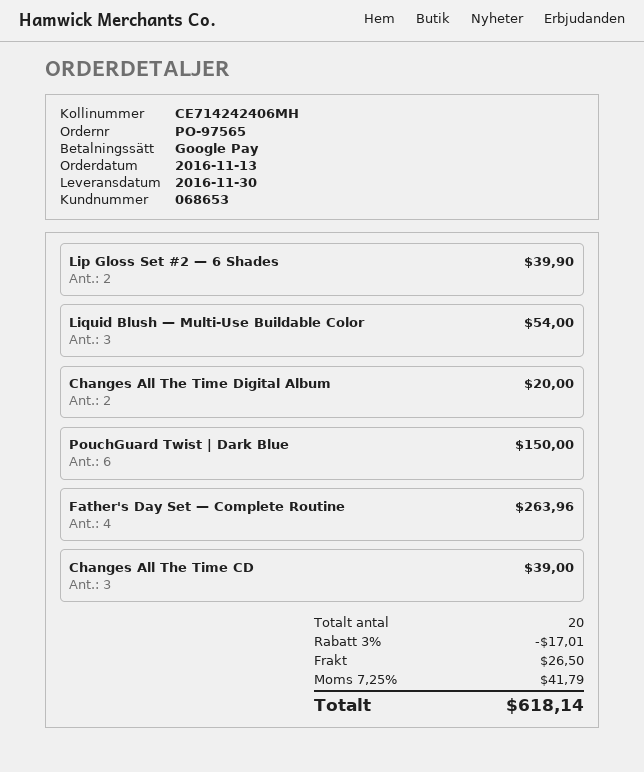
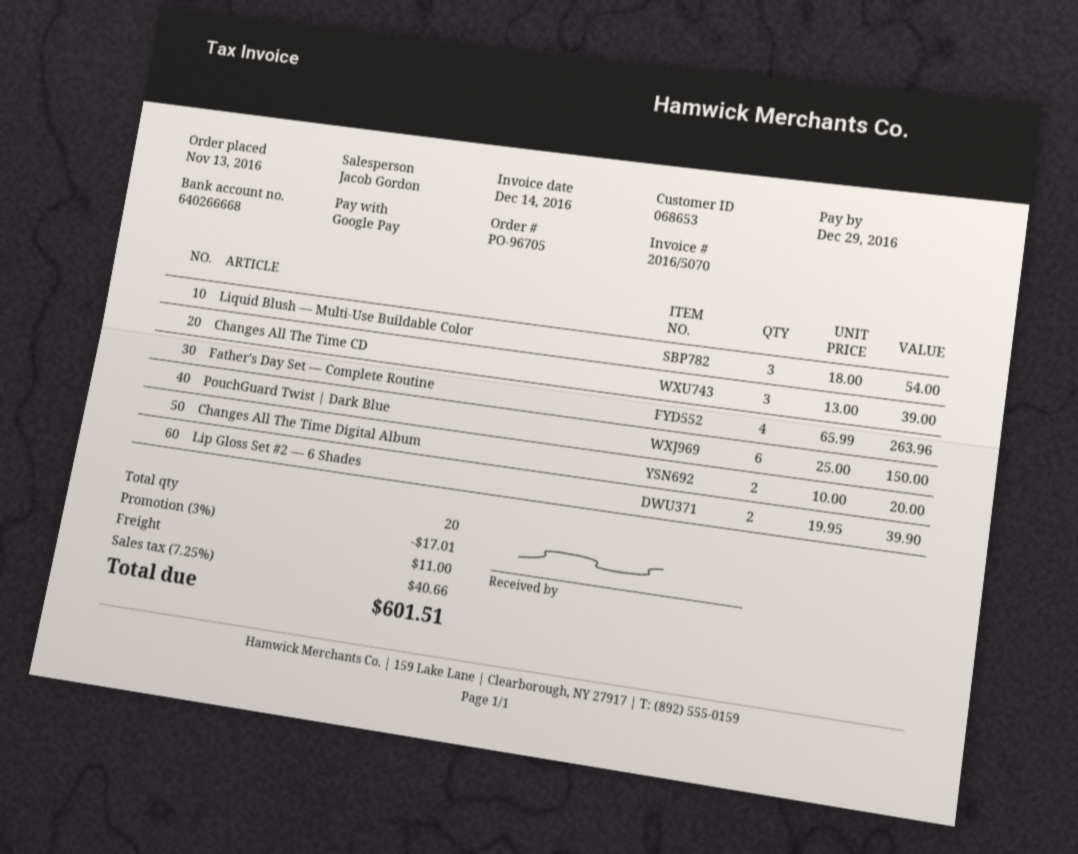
order number: PO-97565 -> PO-96705
shipping: 26.50 -> 11.00
tax: 7.25% = 41.79 -> 7.25% = 40.66
total: 618.14 -> 601.51

